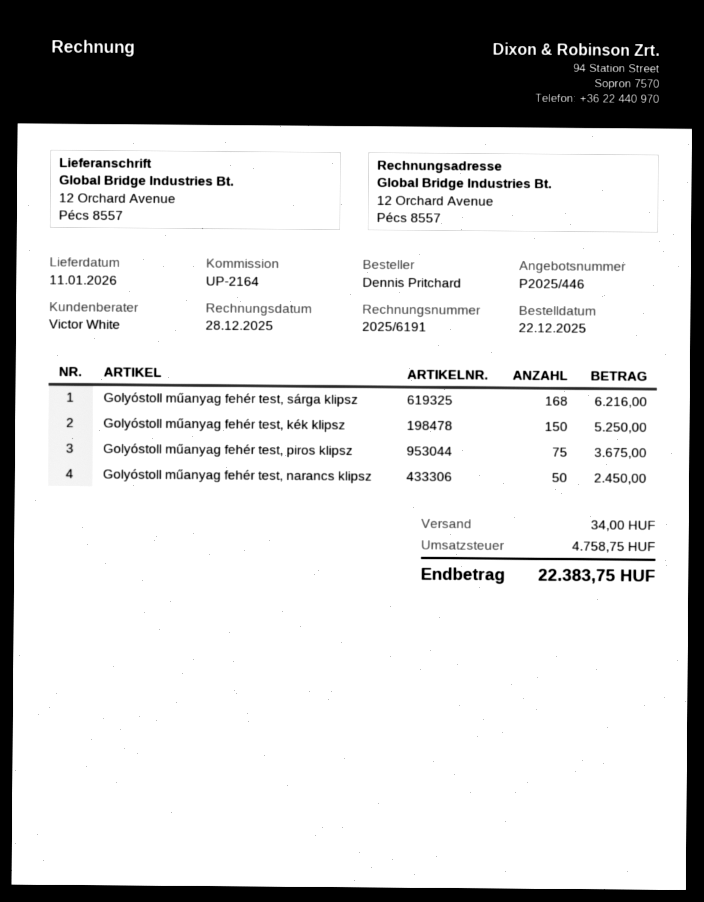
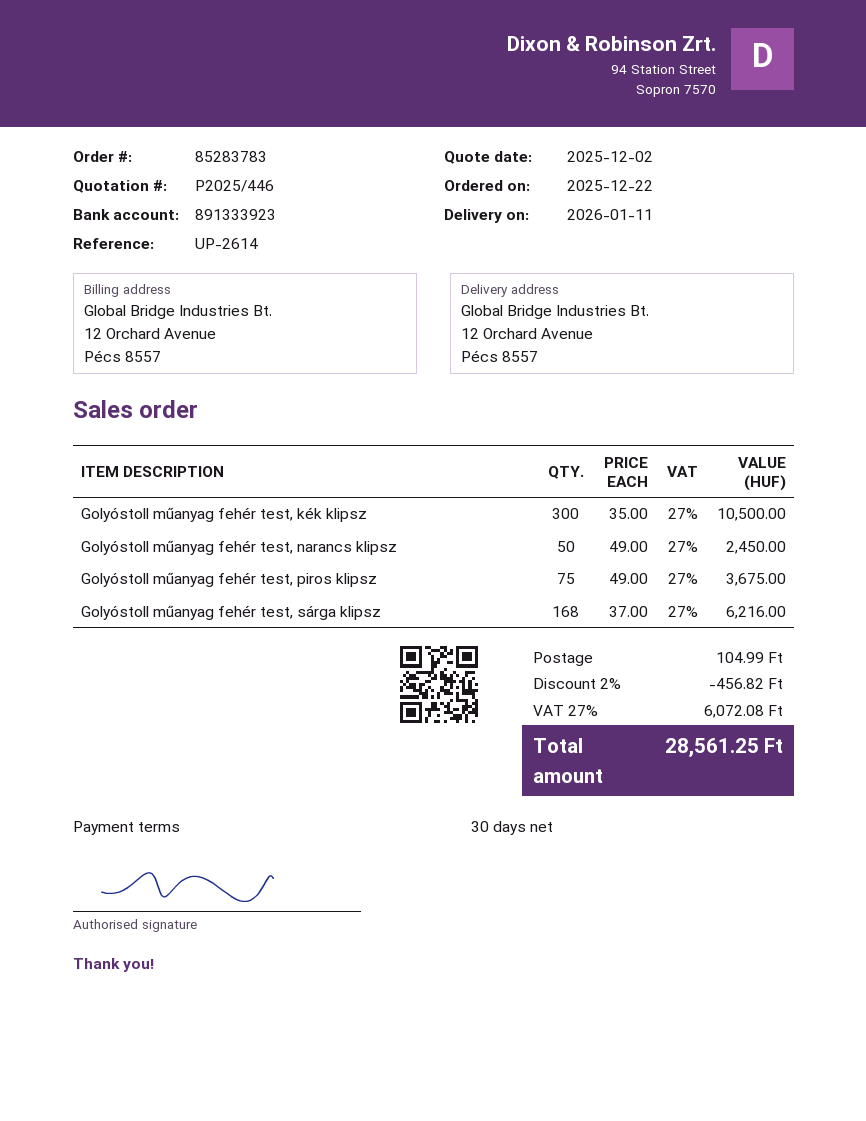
reference: UP-2164 -> UP-2614
Golyóstoll műanyag fehér test, kék klipsz: 150 for 5250.00 -> 300 for 10500.00
discount: none -> 2% = 456.82
shipping: 34.00 -> 104.99
tax: 4758.75 -> 6072.08
total: 22383.75 -> 28561.25

